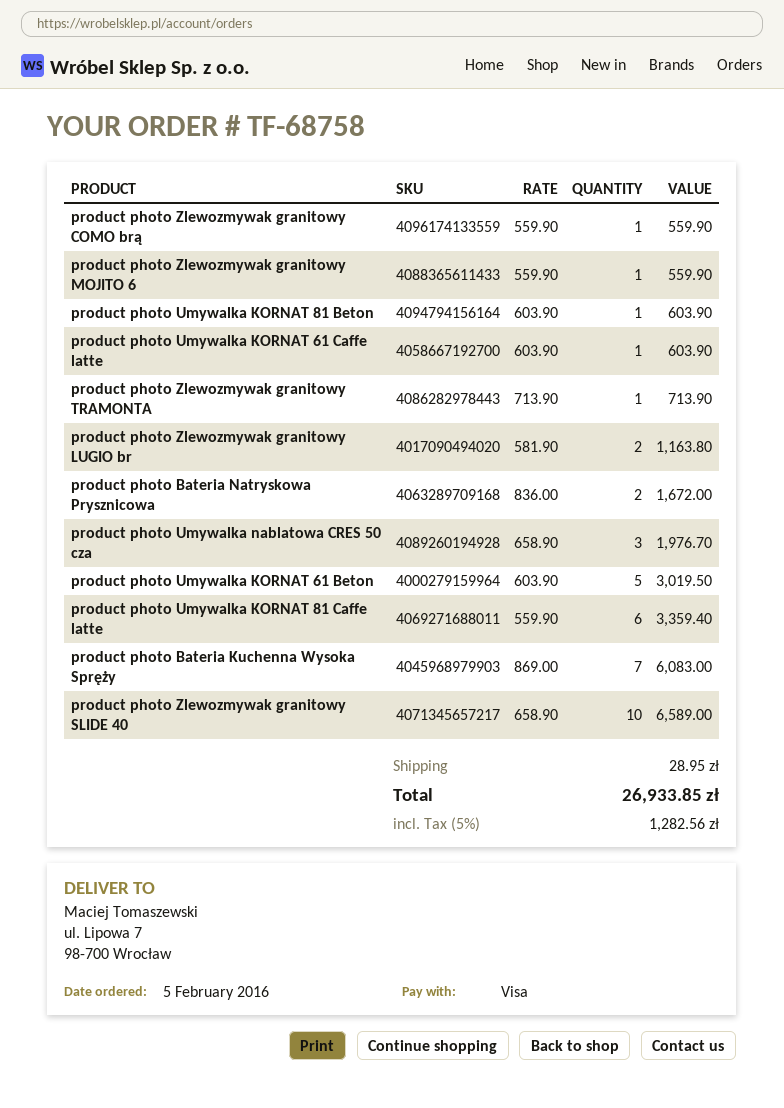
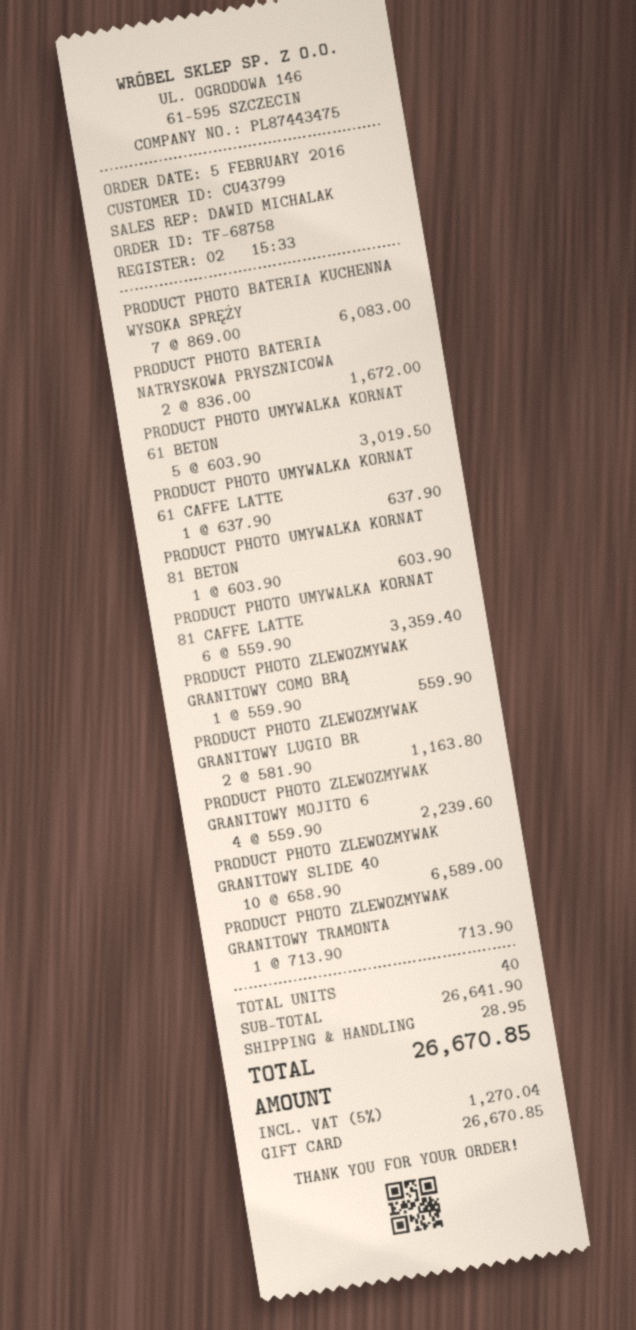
payment method: Visa -> gift card
product photo Zlewozmywak granitowy MOJITO 6: 1 x 559.90 = 559.90 -> 4 x 559.90 = 2239.60
product photo Umywalka KORNAT 61 Caffe latte: 1 x 603.90 = 603.90 -> 1 x 637.90 = 637.90
product photo Umywalka nablatowa CRES 50 cza: 3 x 658.90 = 1976.70 -> none
tax: 5% = 1282.56 -> 5% = 1270.04
total: 26933.85 -> 26670.85

